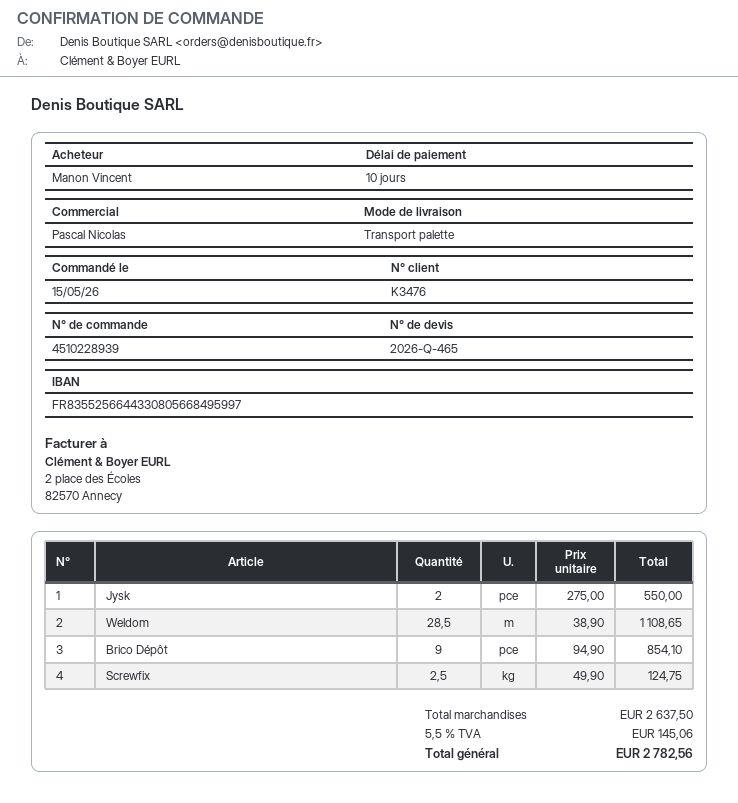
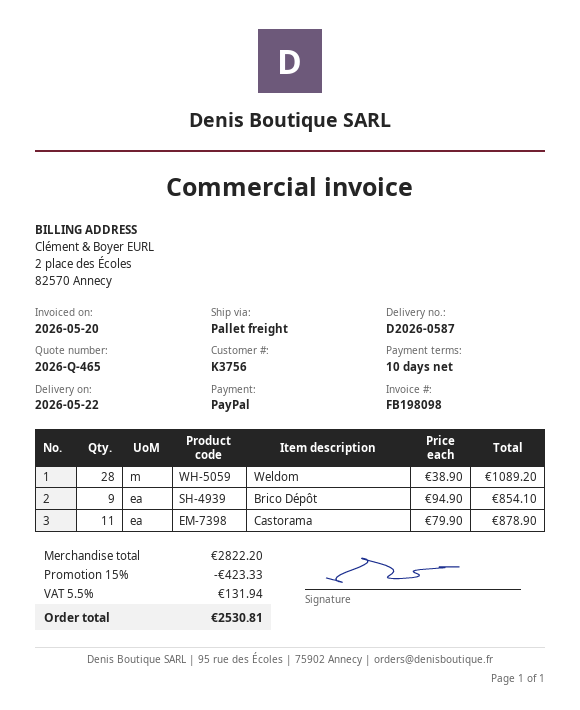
customer number: K3476 -> K3756
Jysk: 2 x 275.00 = 550.00 -> none
Weldom: 28.5 x 38.90 = 1108.65 -> 28 x 38.90 = 1089.20
Screwfix: 2.5 x 49.90 = 124.75 -> none
Castorama: none -> 11 x 79.90 = 878.90
subtotal: 2637.50 -> 2822.20
discount: none -> 15% = 423.33
tax: 5.5% = 145.06 -> 5.5% = 131.94
total: 2782.56 -> 2530.81

